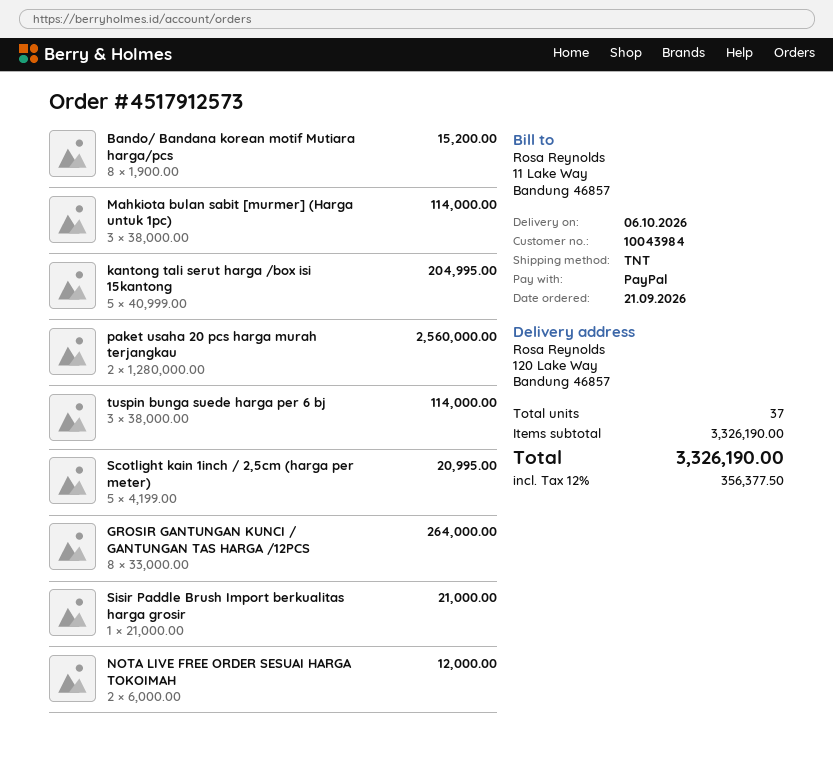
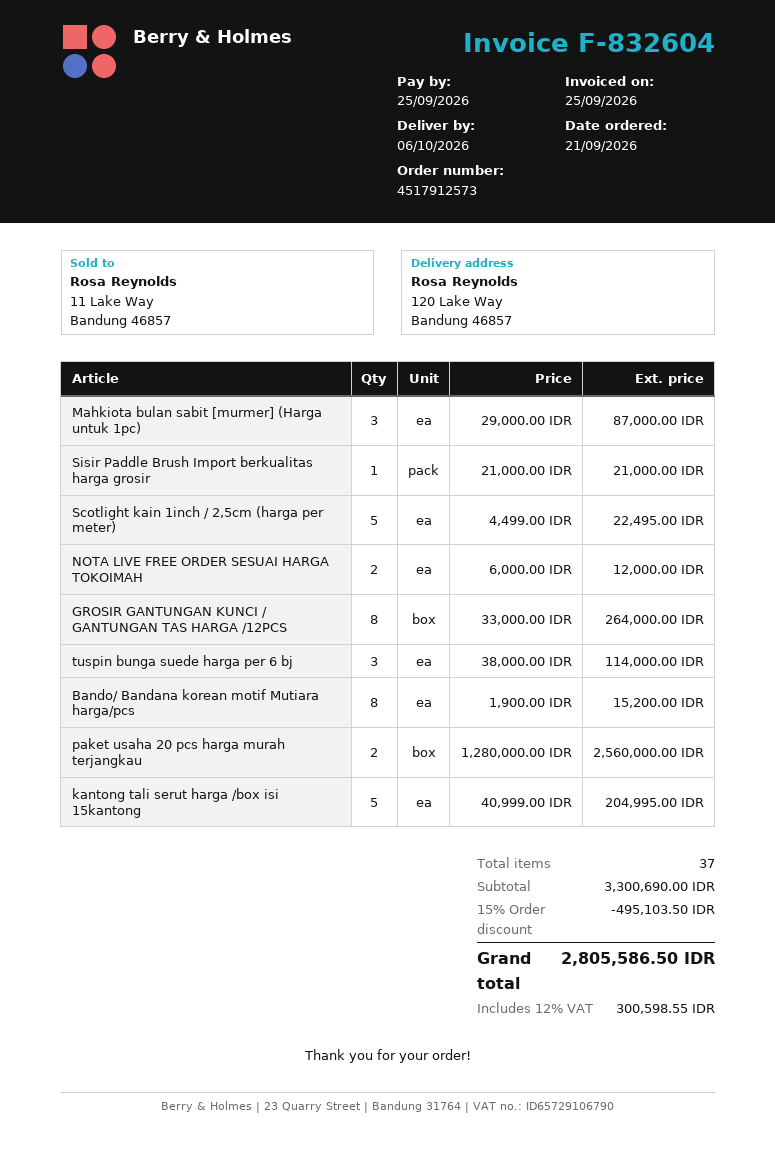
Mahkiota bulan sabit [murmer] (Harga untuk 1pc): 3 x 38000.00 = 114000.00 -> 3 x 29000.00 = 87000.00
Scotlight kain 1inch / 2,5cm (harga per meter): 5 x 4199.00 = 20995.00 -> 5 x 4499.00 = 22495.00
subtotal: 3326190.00 -> 3300690.00
discount: none -> 15% = 495103.50
tax: 12% = 356377.50 -> 12% = 300598.55
total: 3326190.00 -> 2805586.50

